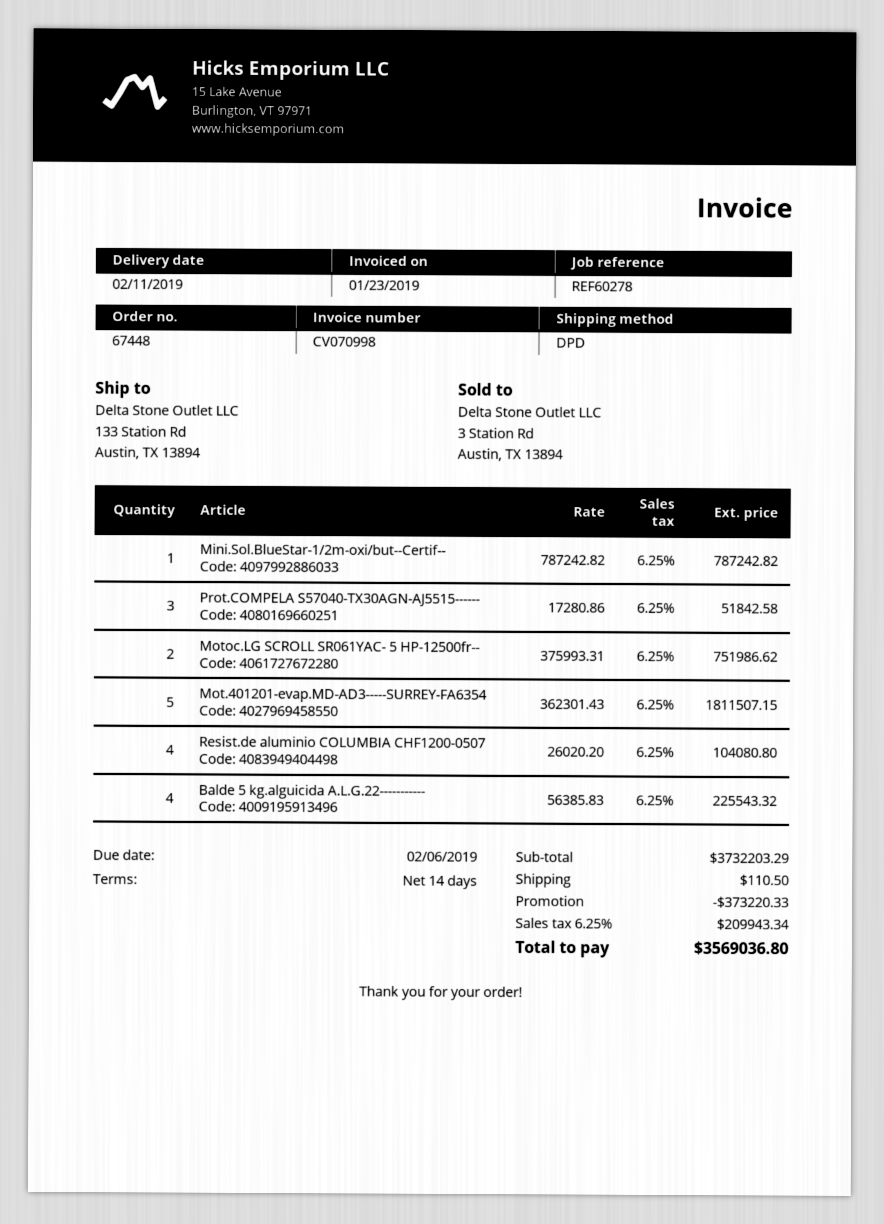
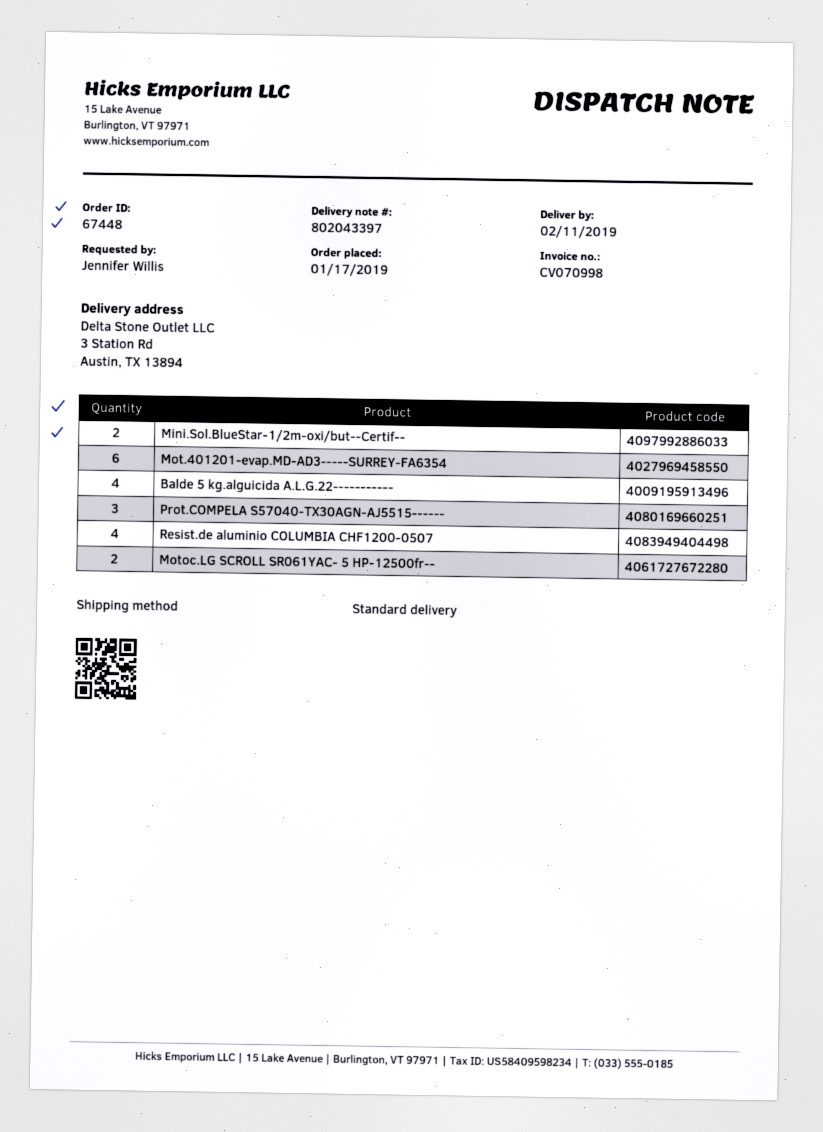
shipping method: DPD -> standard
ship to: 133 Station Rd, Austin, TX 13894 -> 3 Station Rd, Austin, TX 13894
Mini.Sol.BlueStar-1/2m-oxi/but--Certif--: 1 -> 2
Mot.401201-evap.MD-AD3-----SURREY-FA6354: 5 -> 6

